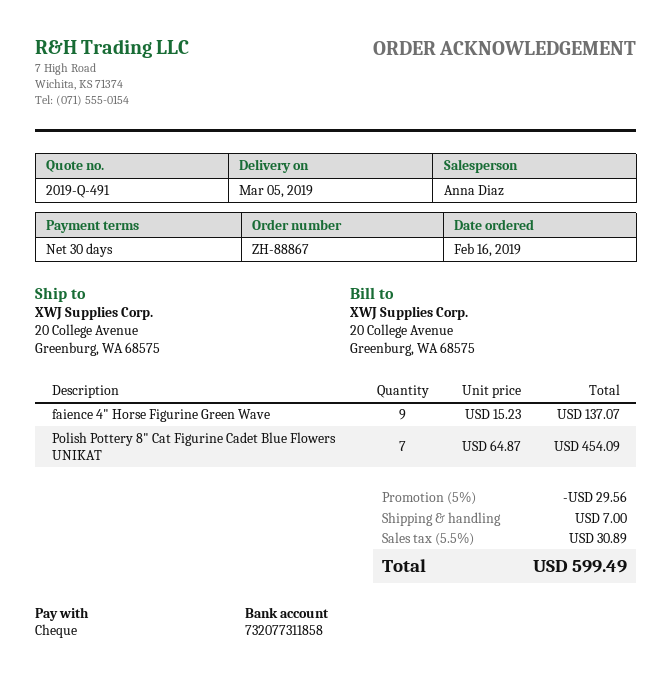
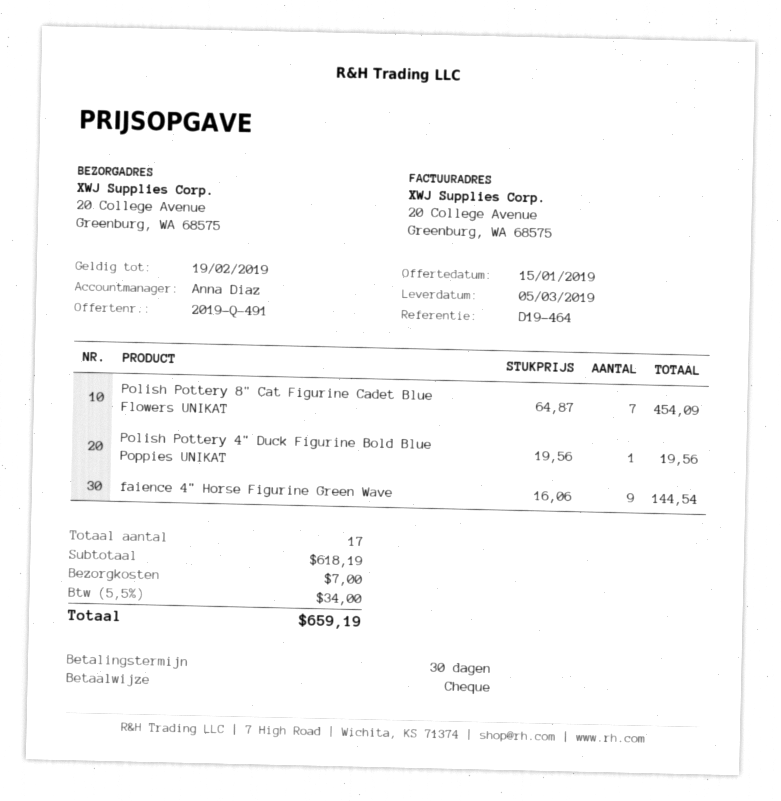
faience 4" Horse Figurine Green Wave: 9 x 15.23 = 137.07 -> 9 x 16.06 = 144.54
Polish Pottery 4" Duck Figurine Bold Blue Poppies UNIKAT: none -> 1 x 19.56 = 19.56
discount: 5% = 29.56 -> none
tax: 5.5% = 30.89 -> 5.5% = 34.00
total: 599.49 -> 659.19

